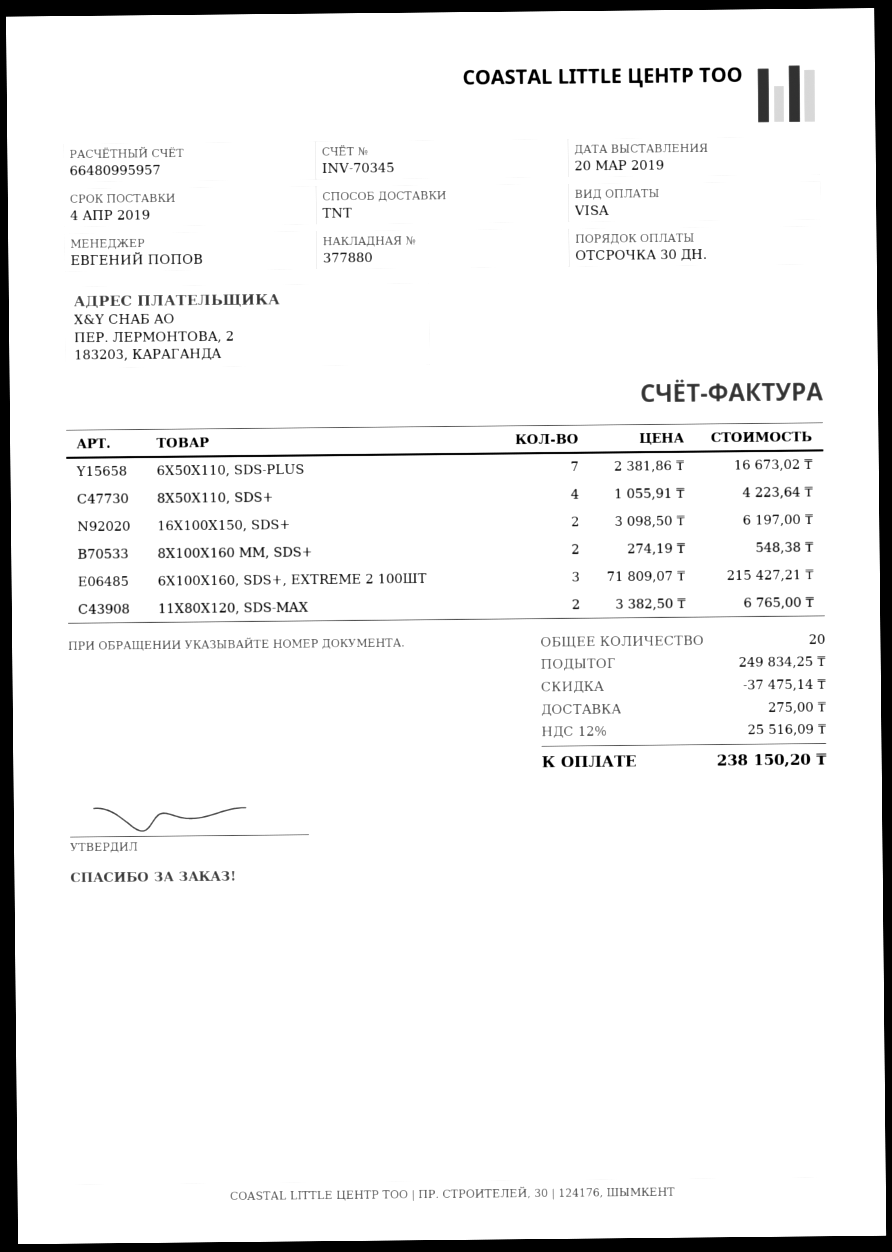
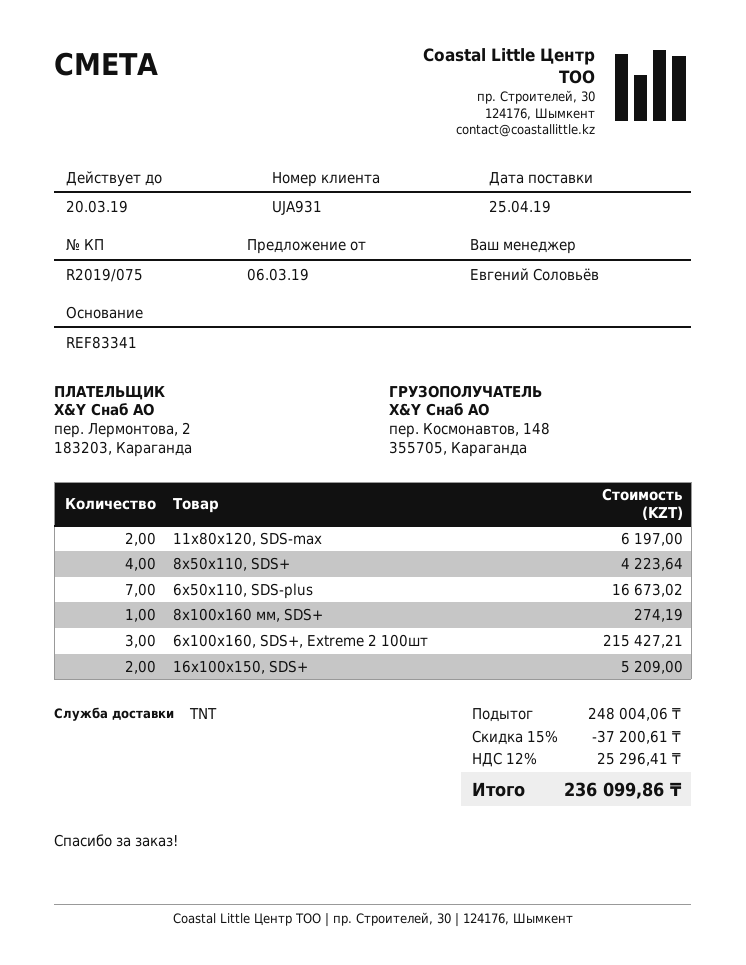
delivery date: 2019-04-04 -> 2019-04-25
sales rep: ЕВГЕНИЙ ПОПОВ -> Евгений Соловьёв
16Х100Х150, SDS+: 2 for 6197.00 -> 2 for 5209.00
8X100X160 ММ, SDS+: 2 for 548.38 -> 1 for 274.19
11X80X120, SDS-MAX: 2 for 6765.00 -> 2 for 6197.00
subtotal: 249834.25 -> 248004.06
discount: 37475.14 -> 37200.61
shipping: 275.00 -> none
tax: 12% = 25516.09 -> 12% = 25296.41
total: 238150.20 -> 236099.86

